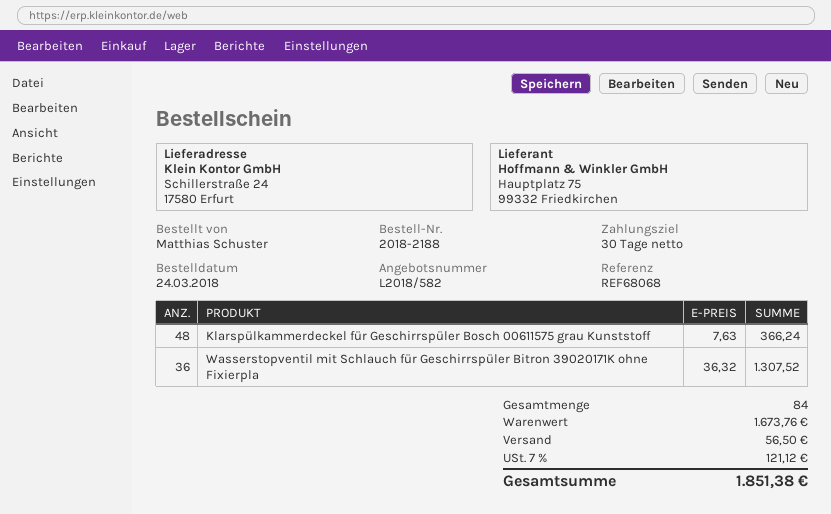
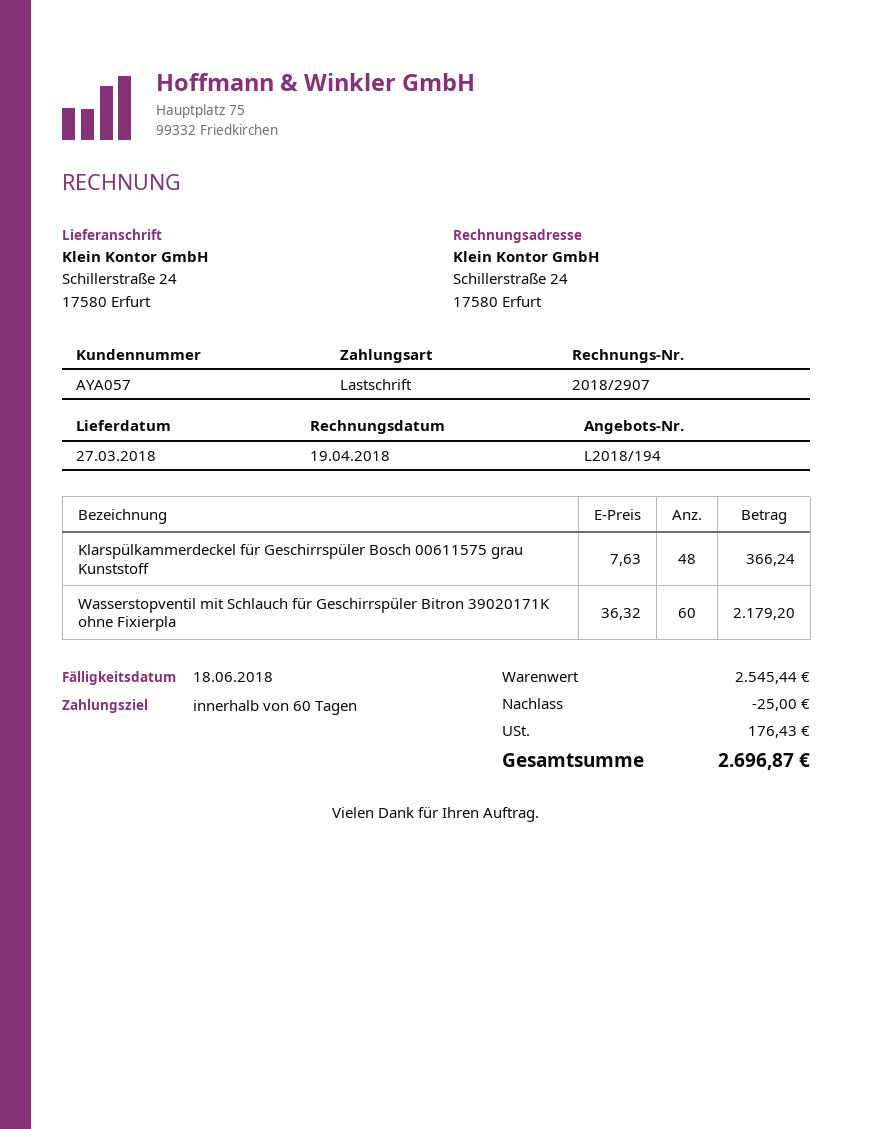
quote number: L2018/582 -> L2018/194
payment terms: 30 days -> 60 days
Wasserstopventil mit Schlauch für Geschirrspüler Bitron 39020171K ohne Fixierpla: 36 x 36.32 = 1307.52 -> 60 x 36.32 = 2179.20
subtotal: 1673.76 -> 2545.44
discount: none -> 25.00
shipping: 56.50 -> none
tax: 121.12 -> 176.43
total: 1851.38 -> 2696.87

